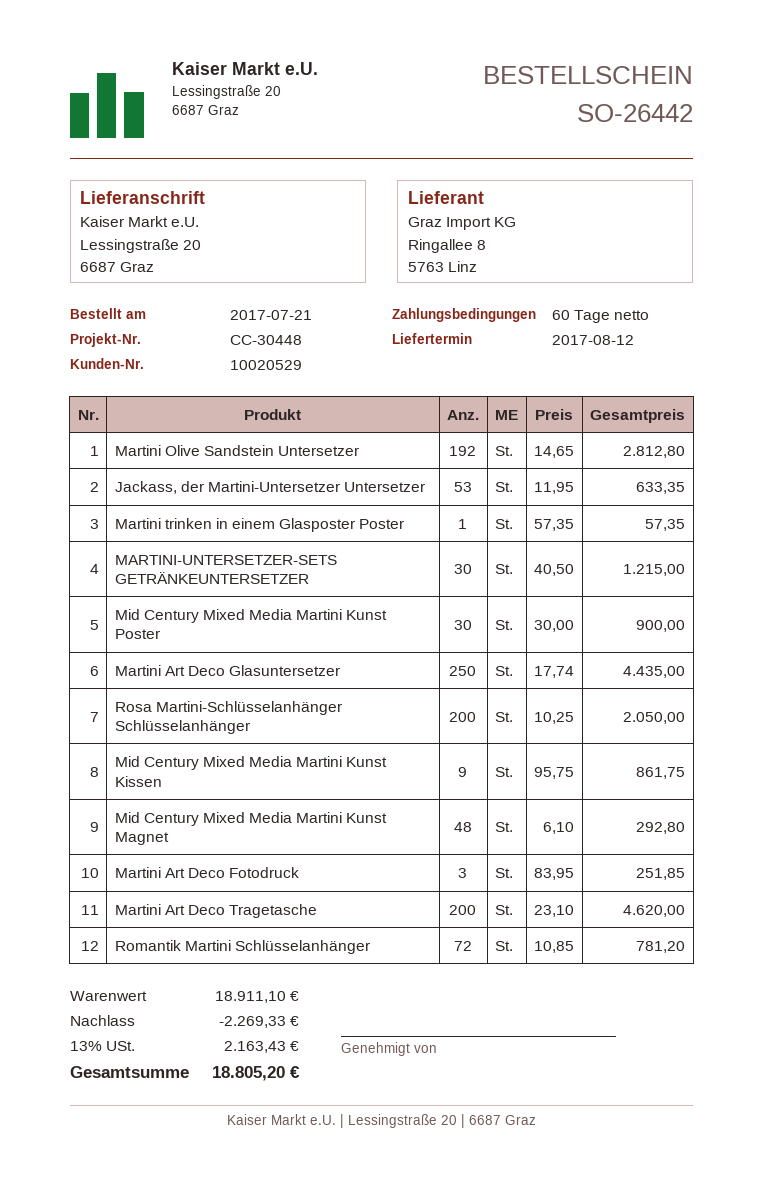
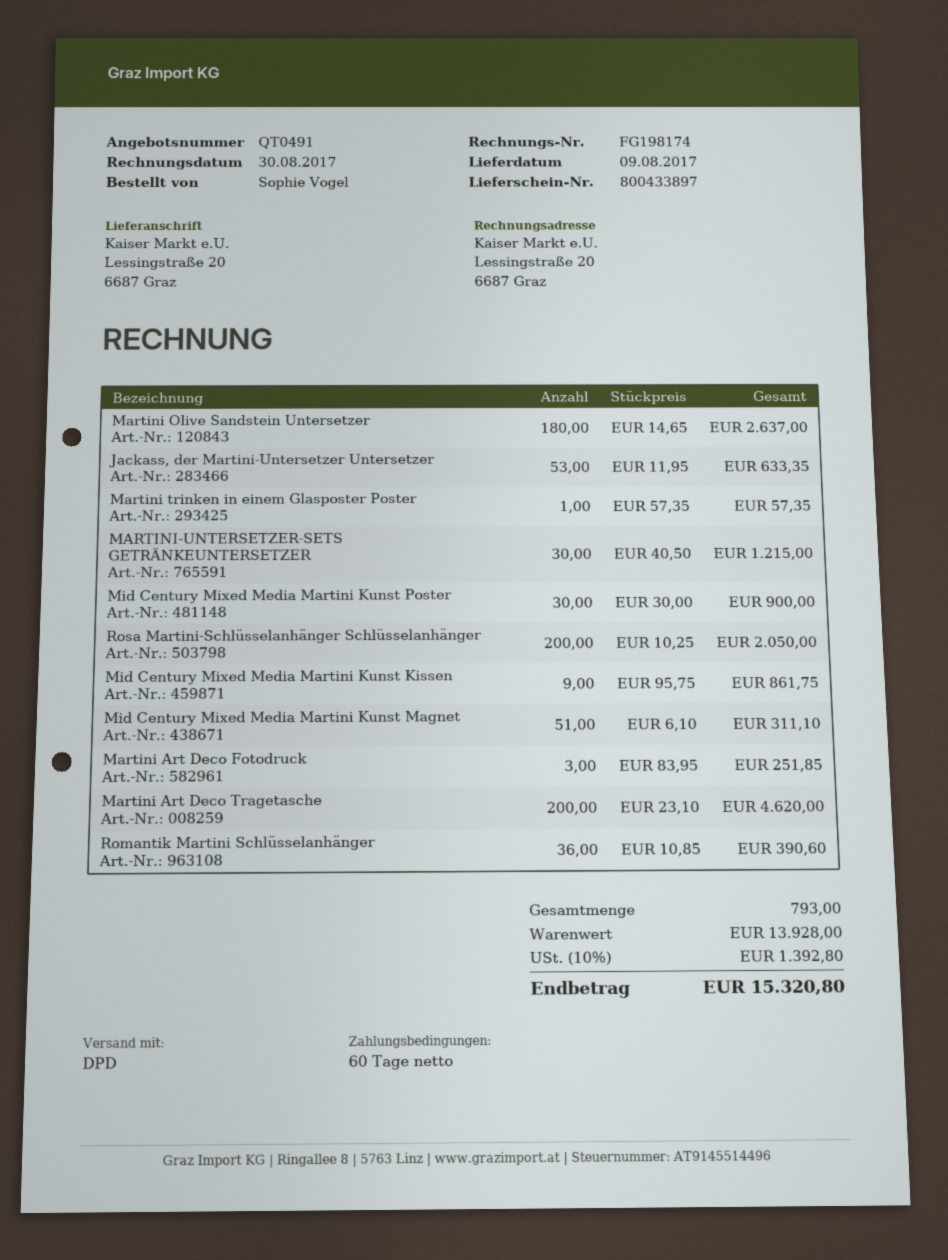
delivery date: 2017-08-12 -> 2017-08-09
Martini Olive Sandstein Untersetzer: 192 x 14.65 = 2812.80 -> 180 x 14.65 = 2637.00
Martini Art Deco Glasuntersetzer: 250 x 17.74 = 4435.00 -> none
Mid Century Mixed Media Martini Kunst Magnet: 48 x 6.10 = 292.80 -> 51 x 6.10 = 311.10
Romantik Martini Schlüsselanhänger: 72 x 10.85 = 781.20 -> 36 x 10.85 = 390.60
subtotal: 18911.10 -> 13928.00
discount: 2269.33 -> none
tax: 13% = 2163.43 -> 10% = 1392.80
total: 18805.20 -> 15320.80

